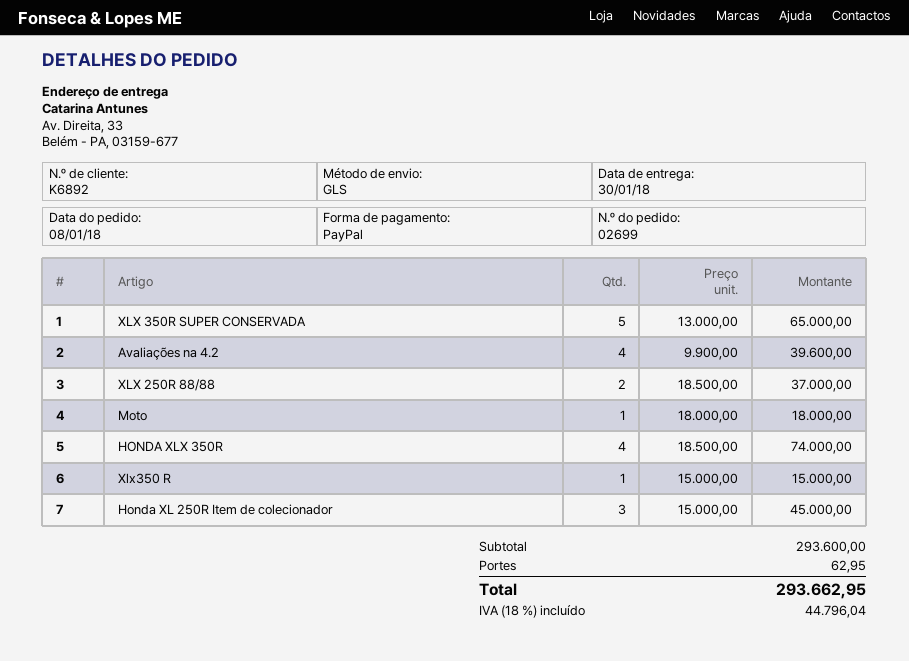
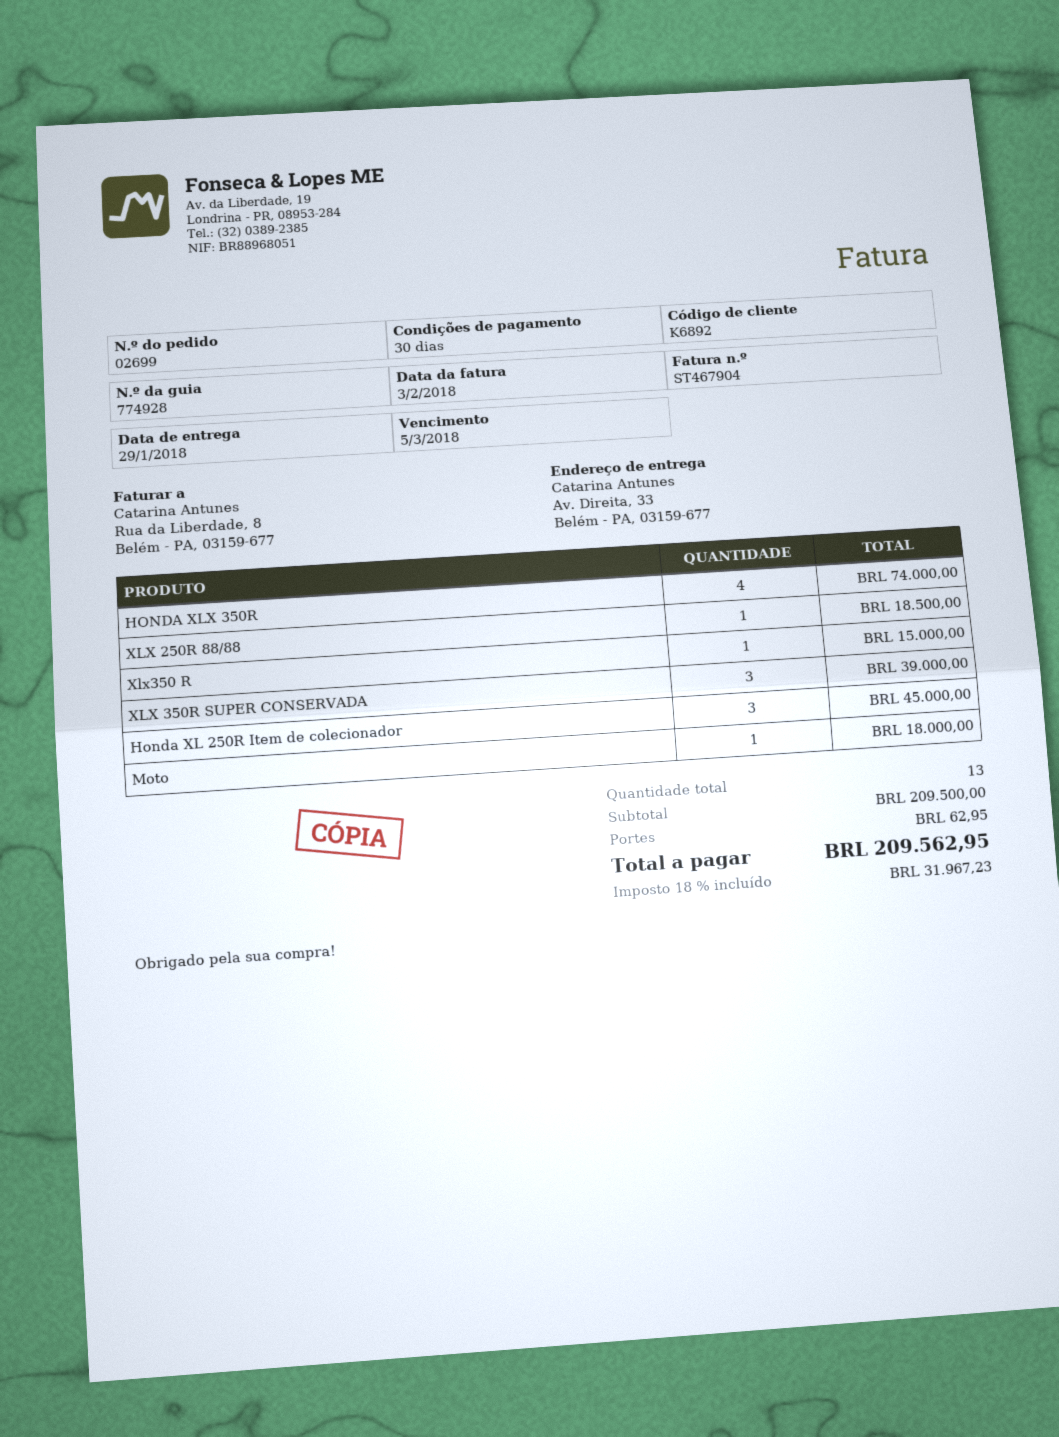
delivery date: 2018-01-30 -> 2018-01-29
XLX 350R SUPER CONSERVADA: 5 for 65000.00 -> 3 for 39000.00
Avaliações na 4.2: 4 for 39600.00 -> none
XLX 250R 88/88: 2 for 37000.00 -> 1 for 18500.00
subtotal: 293600.00 -> 209500.00
tax: 18% = 44796.04 -> 18% = 31967.23
total: 293662.95 -> 209562.95

